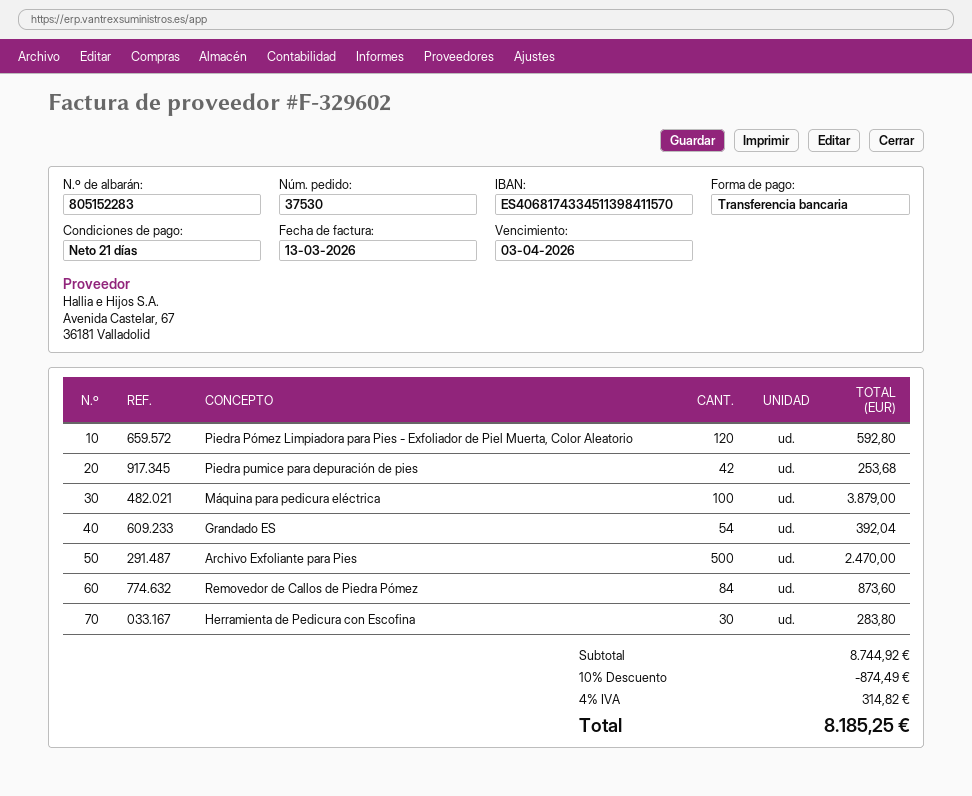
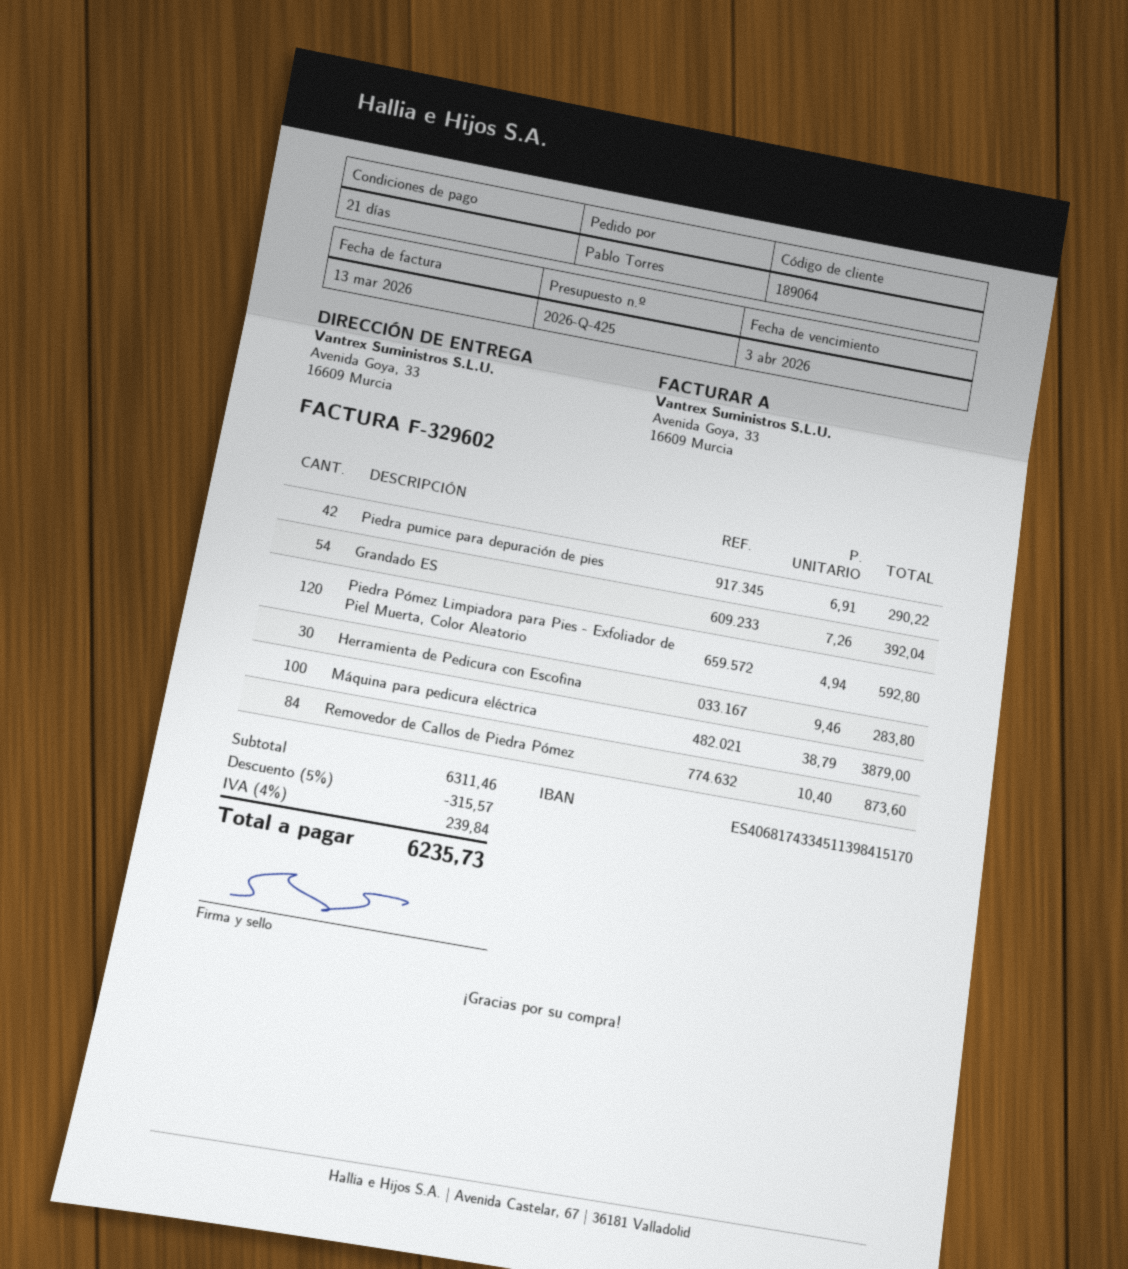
bank account: ES4068174334511398411570 -> ES4068174334511398415170
Piedra pumice para depuración de pies: 42 for 253.68 -> 42 for 290.22
Archivo Exfoliante para Pies: 500 for 2470.00 -> none
subtotal: 8744.92 -> 6311.46
discount: 10% = 874.49 -> 5% = 315.57
tax: 4% = 314.82 -> 4% = 239.84
total: 8185.25 -> 6235.73

